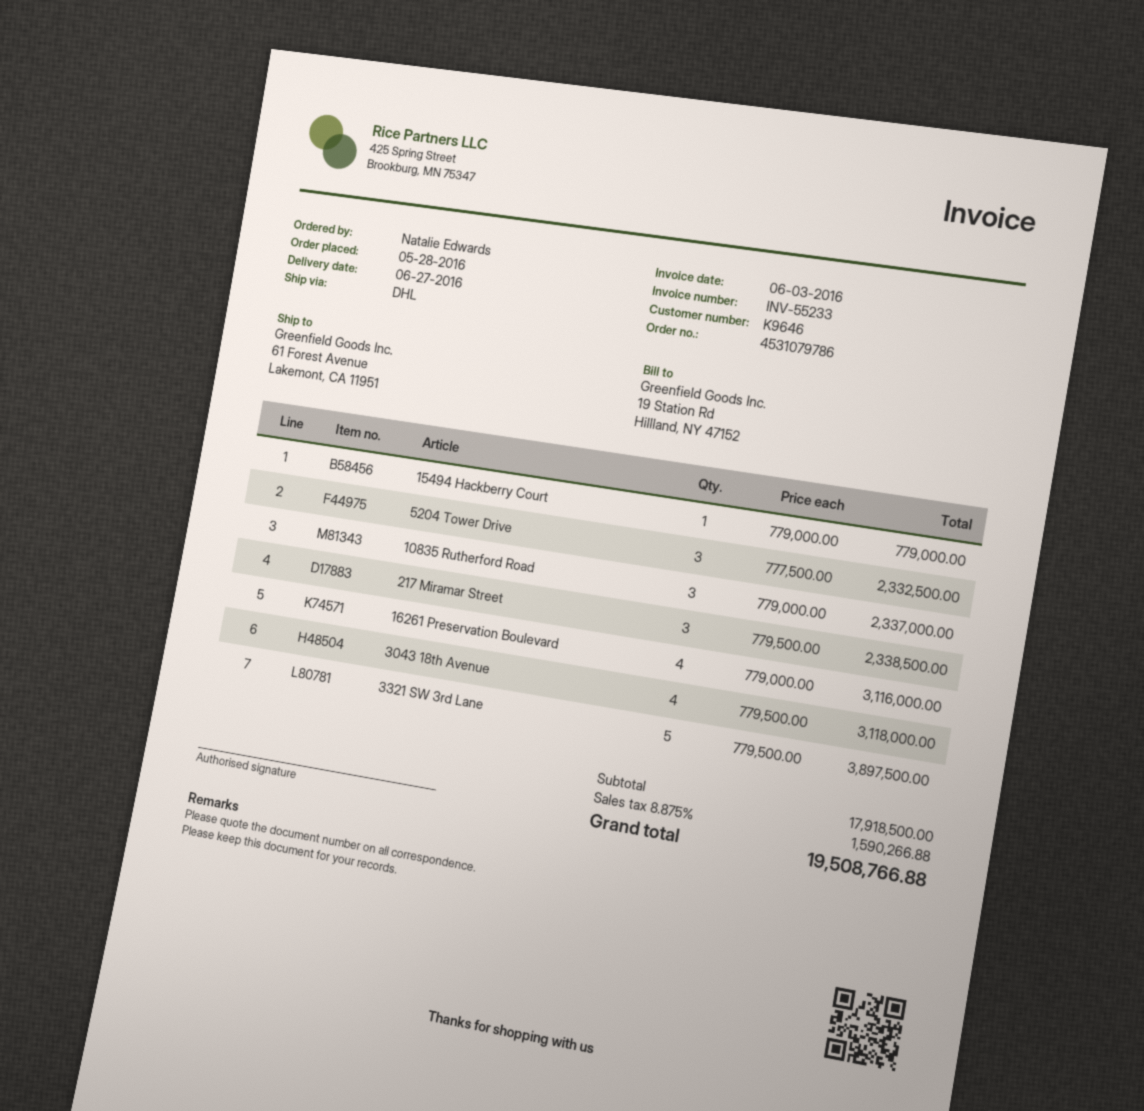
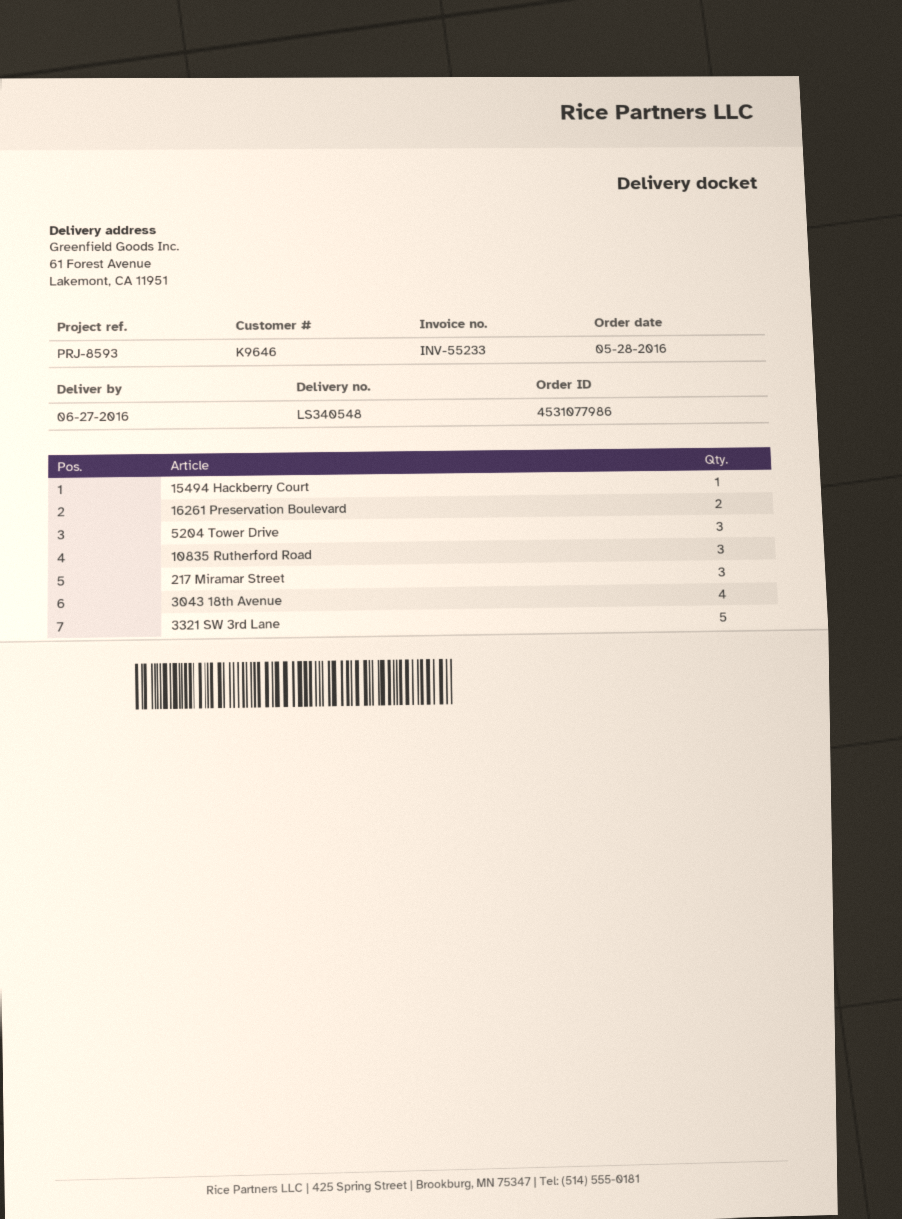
order number: 4531079786 -> 4531077986
16261 Preservation Boulevard: 4 -> 2

